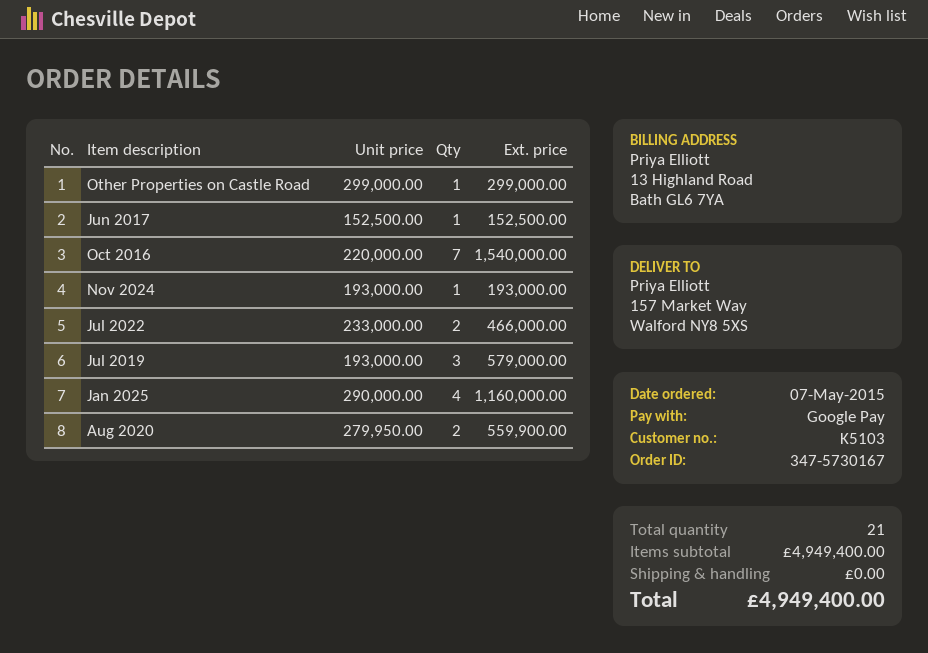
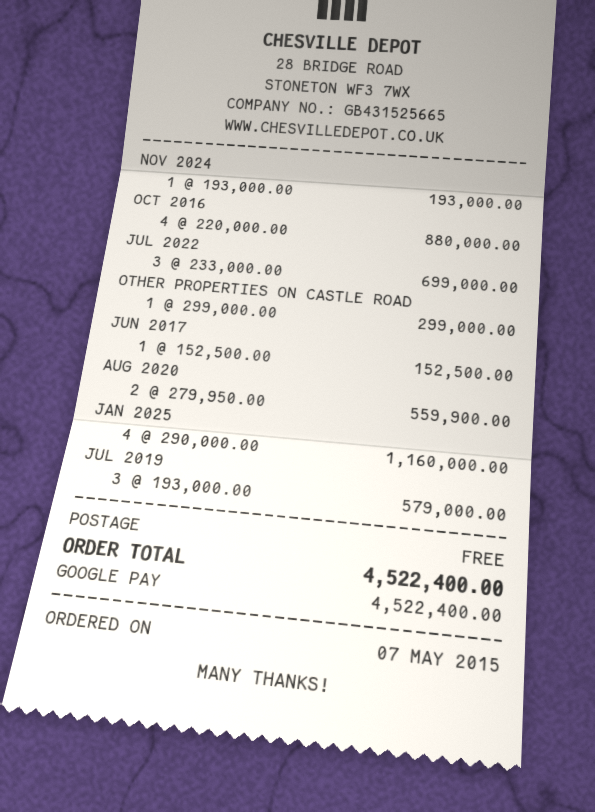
Oct 2016: 7 x 220000.00 = 1540000.00 -> 4 x 220000.00 = 880000.00
Jul 2022: 2 x 233000.00 = 466000.00 -> 3 x 233000.00 = 699000.00
total: 4949400.00 -> 4522400.00

